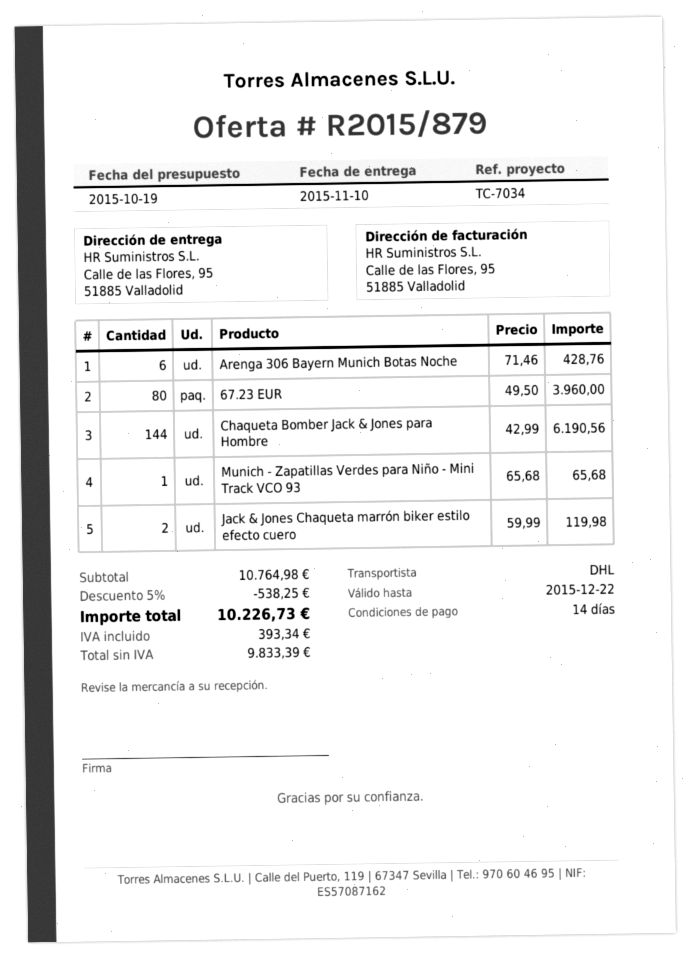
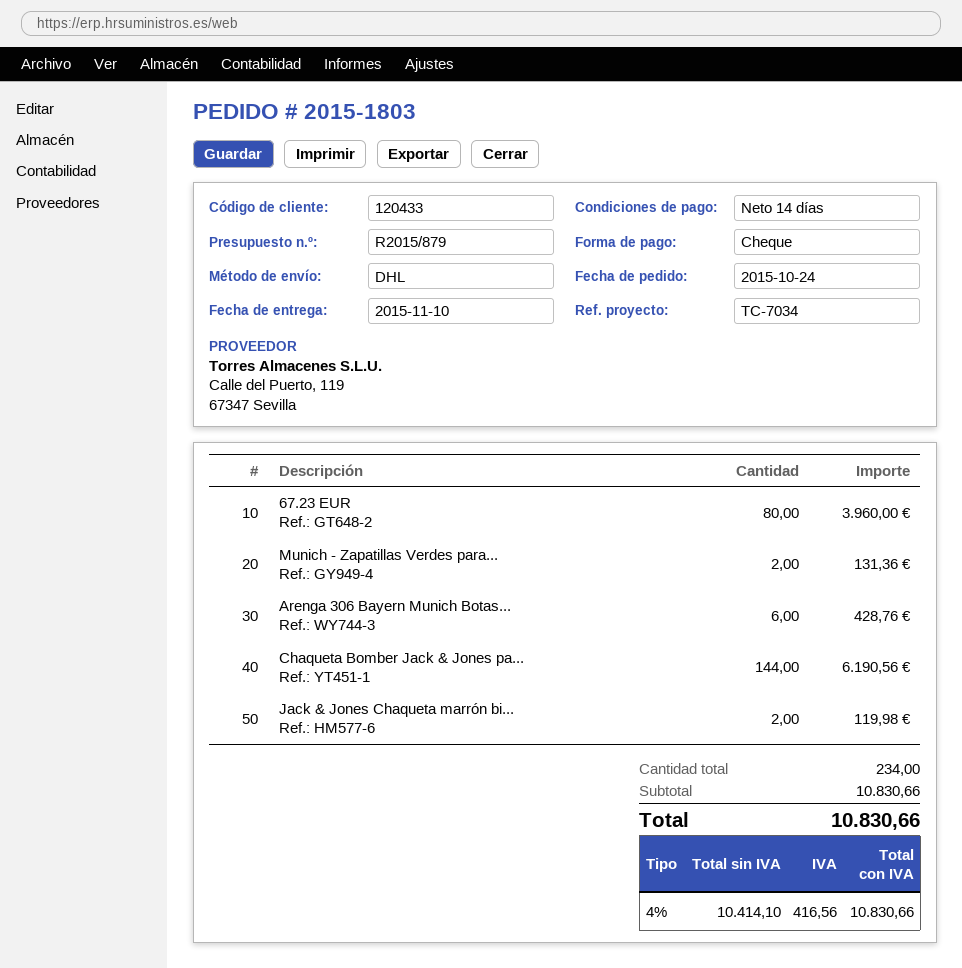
Munich - Zapatillas Verdes para Niño - Mini Track VCO 93: 1 for 65.68 -> 2 for 131.36
subtotal: 10764.98 -> 10830.66
discount: 5% = 538.25 -> none
net: 9833.39 -> 10414.10
tax: 393.34 -> 416.56
total: 10226.73 -> 10830.66

